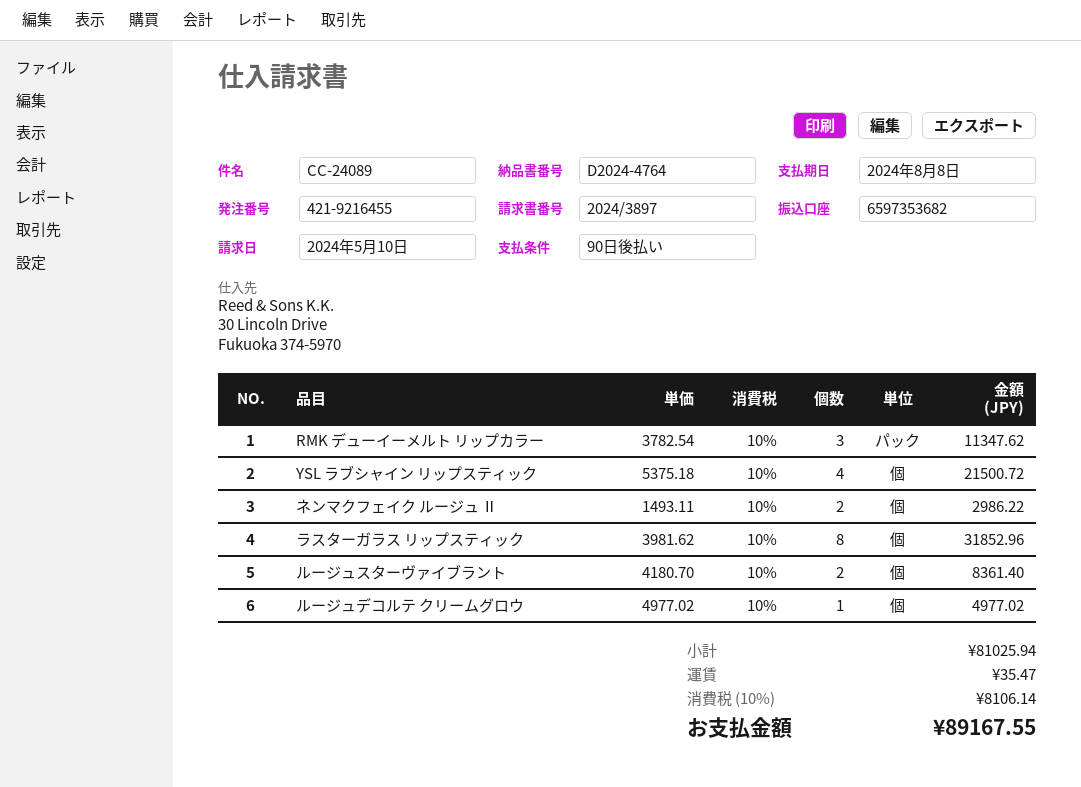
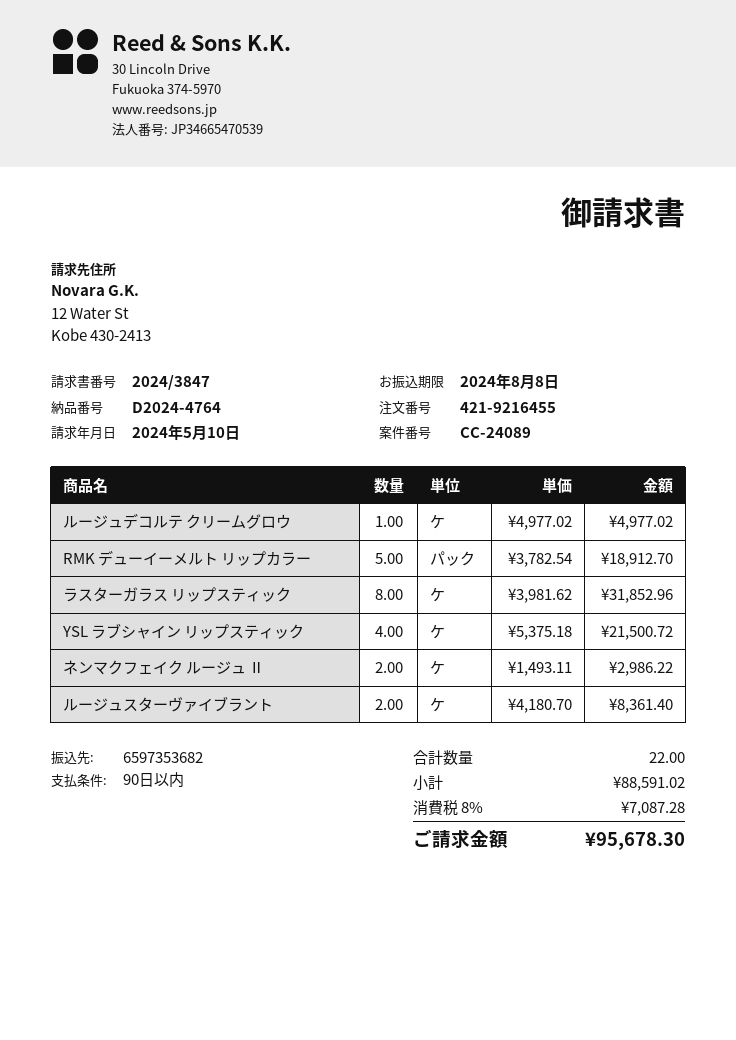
invoice number: 2024/3897 -> 2024/3847
RMK デューイーメルト リップカラー: 3 x 3782.54 = 11347.62 -> 5 x 3782.54 = 18912.70
subtotal: 81025.94 -> 88591.02
shipping: 35.47 -> none
tax: 10% = 8106.14 -> 8% = 7087.28
total: 89167.55 -> 95678.30

